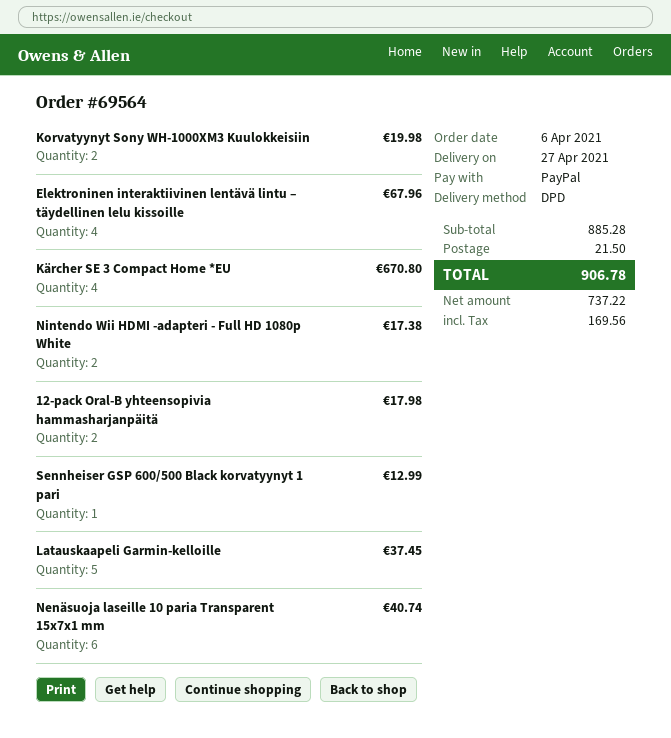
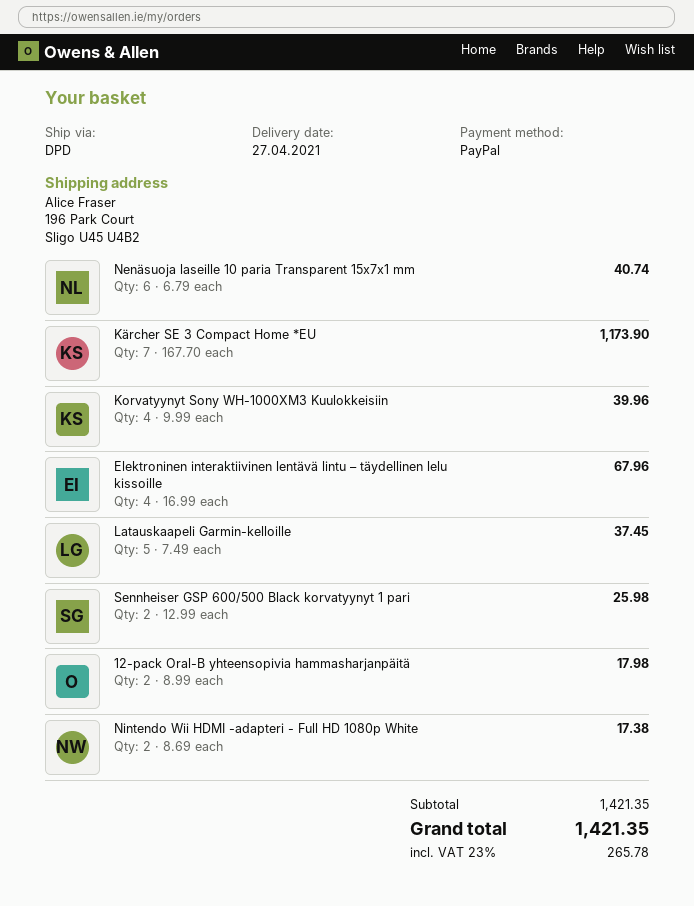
Korvatyynyt Sony WH-1000XM3 Kuulokkeisiin: 2 for 19.98 -> 4 for 39.96
Kärcher SE 3 Compact Home *EU: 4 for 670.80 -> 7 for 1173.90
Sennheiser GSP 600/500 Black korvatyynyt 1 pari: 1 for 12.99 -> 2 for 25.98
subtotal: 885.28 -> 1421.35
shipping: 21.50 -> none
tax: 169.56 -> 265.78
total: 906.78 -> 1421.35

